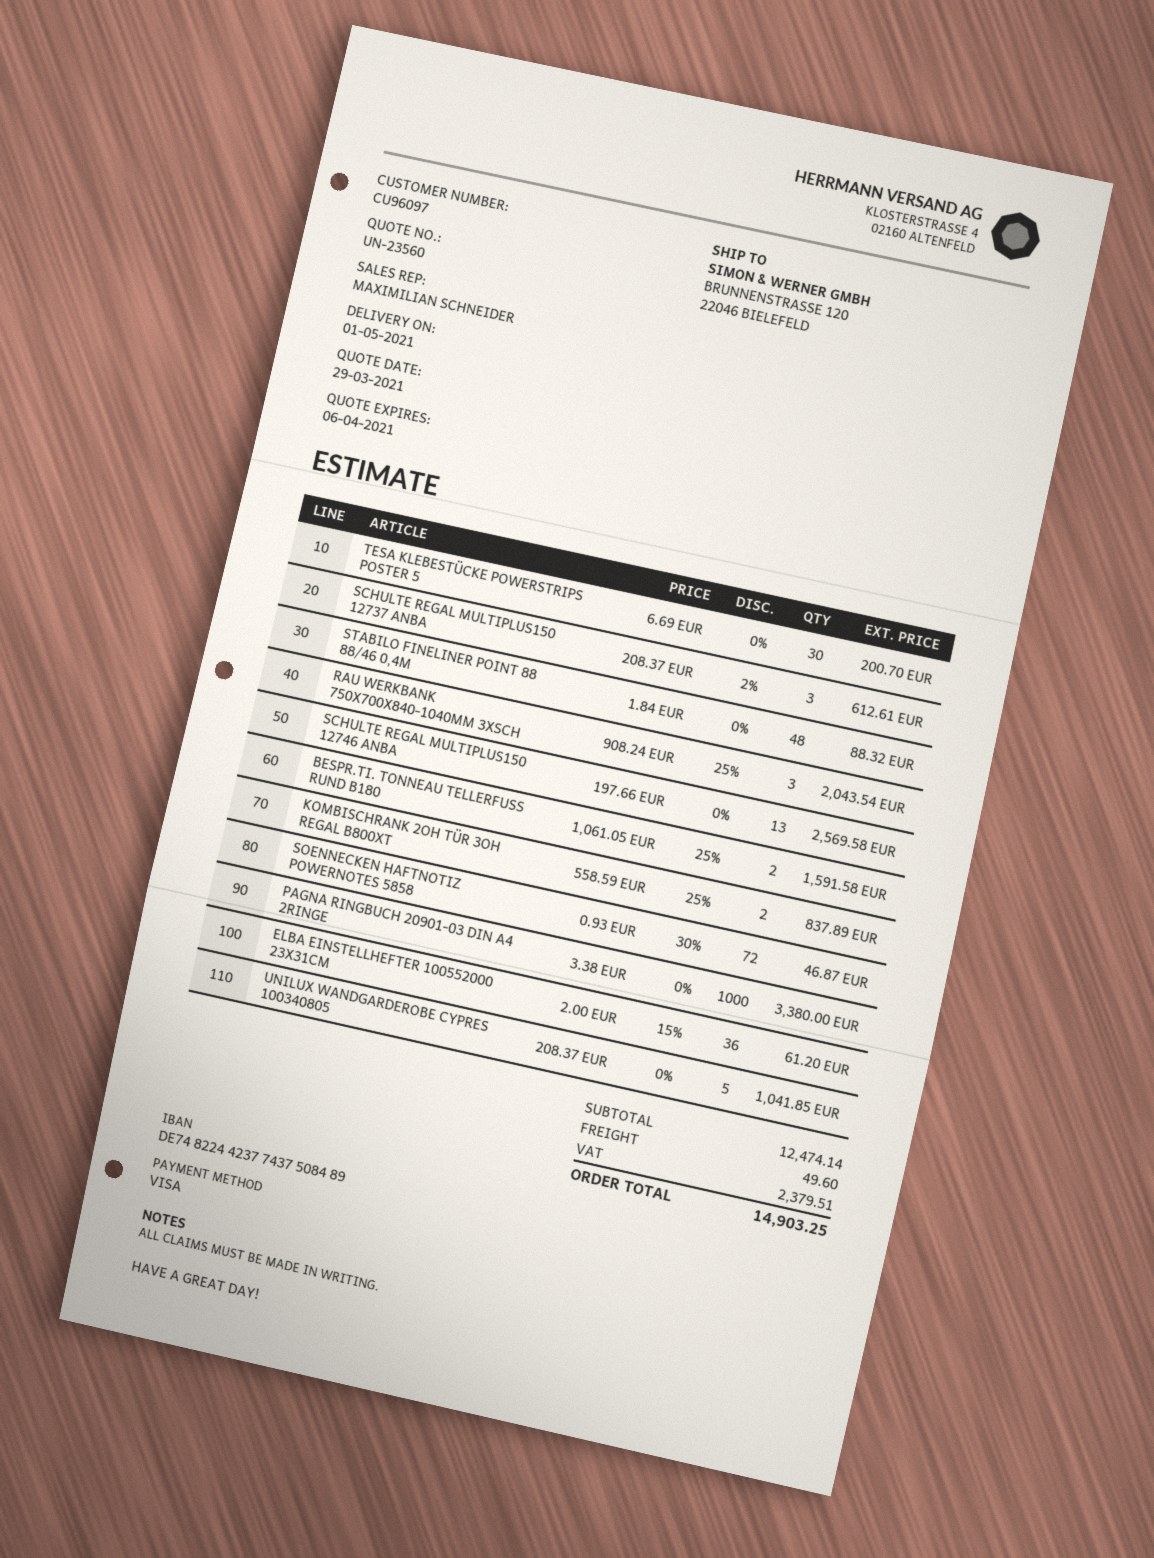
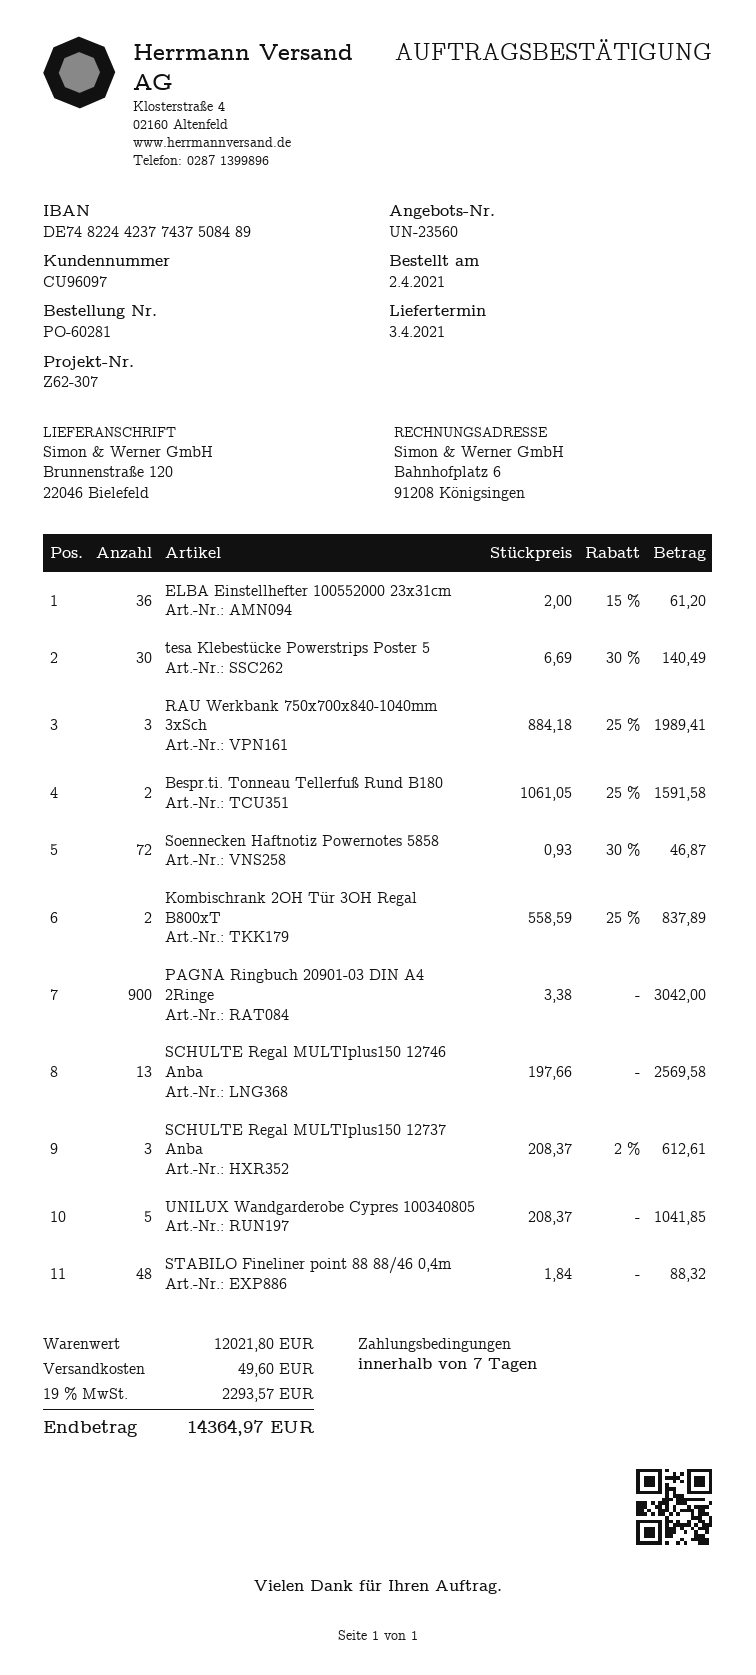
delivery date: 2021-05-01 -> 2021-04-03
TESA KLEBESTÜCKE POWERSTRIPS POSTER 5: 30 x 6.69 = 200.70 -> 30 x 6.69 - 30% = 140.49
RAU WERKBANK 750X700X840-1040MM 3XSCH: 3 x 908.24 - 25% = 2043.54 -> 3 x 884.18 - 25% = 1989.41
PAGNA RINGBUCH 20901-03 DIN A4 2RINGE: 1000 x 3.38 = 3380.00 -> 900 x 3.38 = 3042.00
subtotal: 12474.14 -> 12021.80
tax: 2379.51 -> 2293.57
total: 14903.25 -> 14364.97

